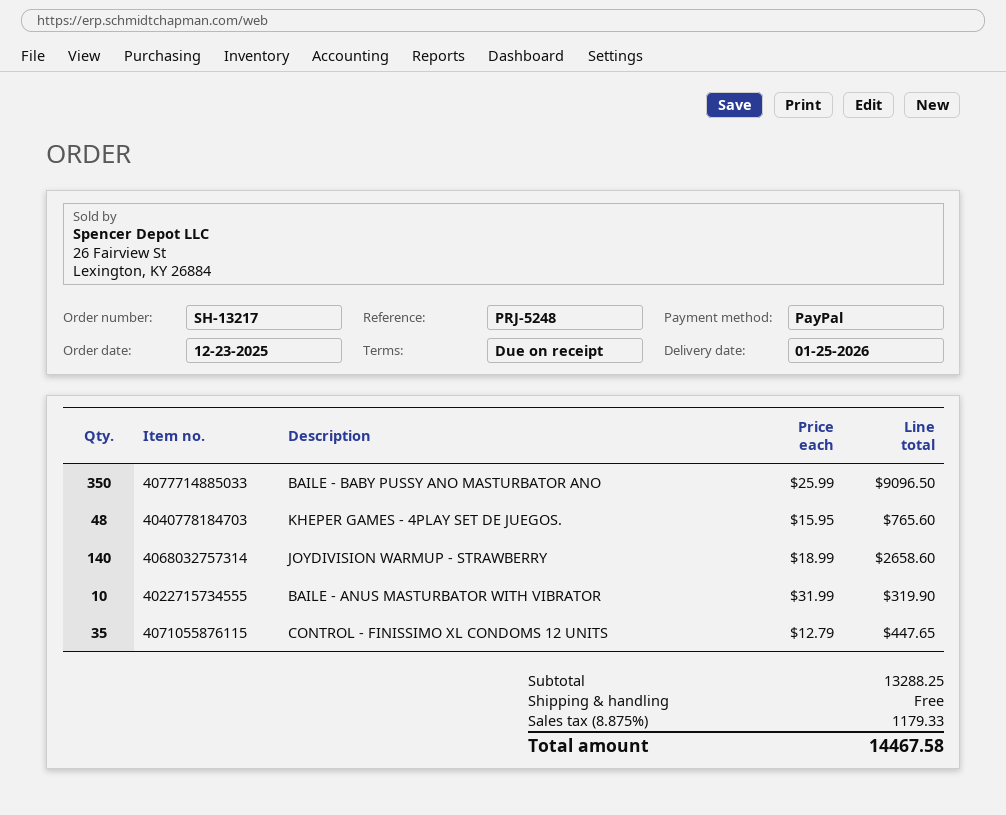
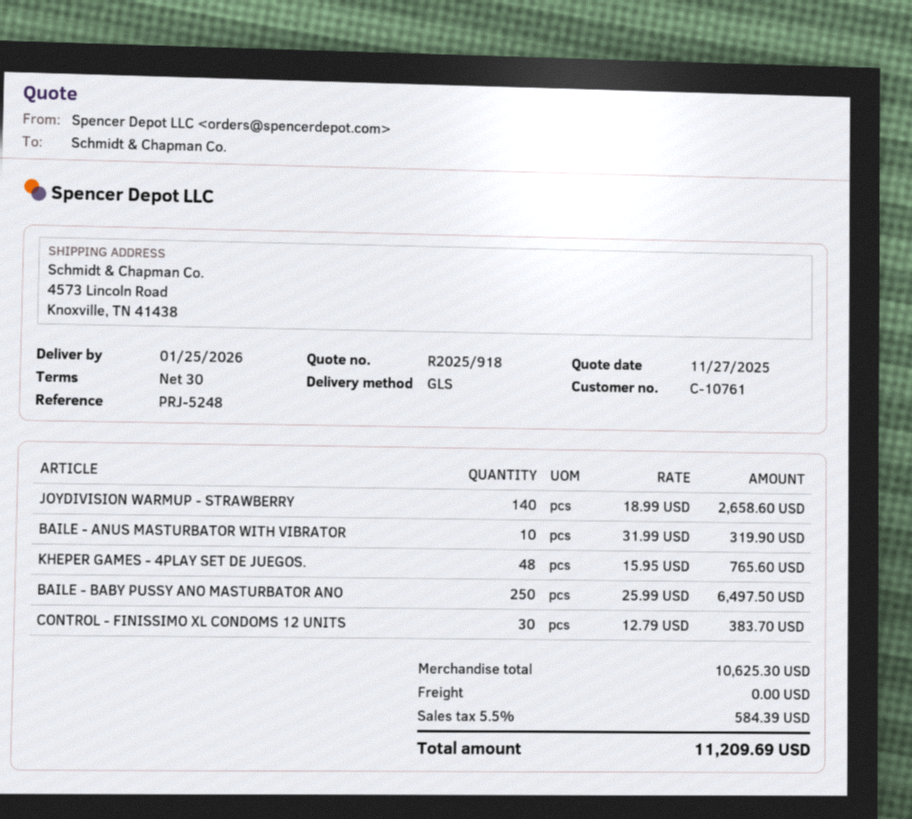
payment terms: on receipt -> 30 days
BAILE - BABY PUSSY ANO MASTURBATOR ANO: 350 x 25.99 = 9096.50 -> 250 x 25.99 = 6497.50
CONTROL - FINISSIMO XL CONDOMS 12 UNITS: 35 x 12.79 = 447.65 -> 30 x 12.79 = 383.70
subtotal: 13288.25 -> 10625.30
tax: 8.875% = 1179.33 -> 5.5% = 584.39
total: 14467.58 -> 11209.69

